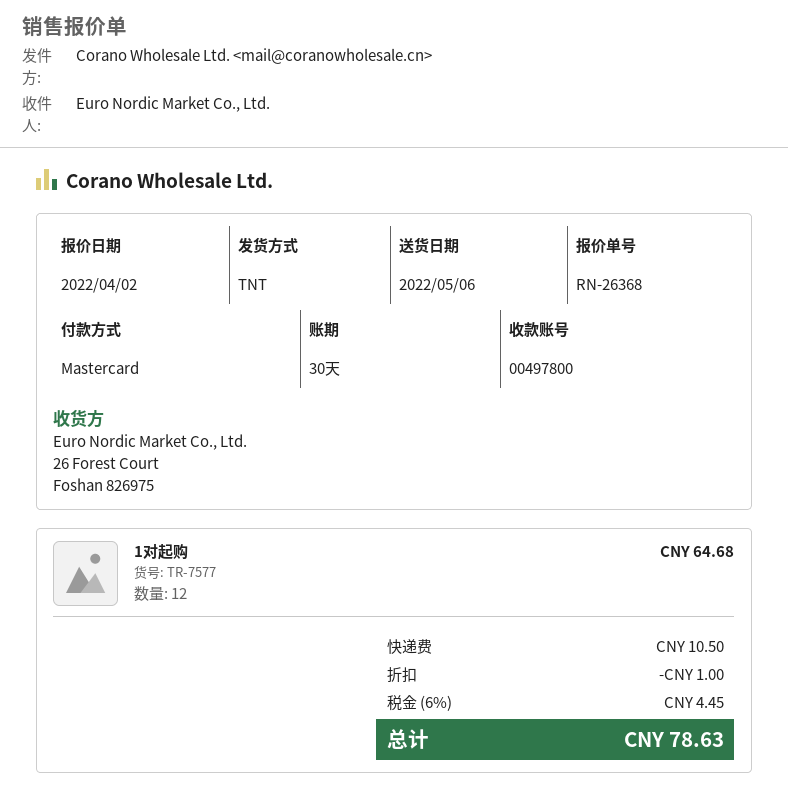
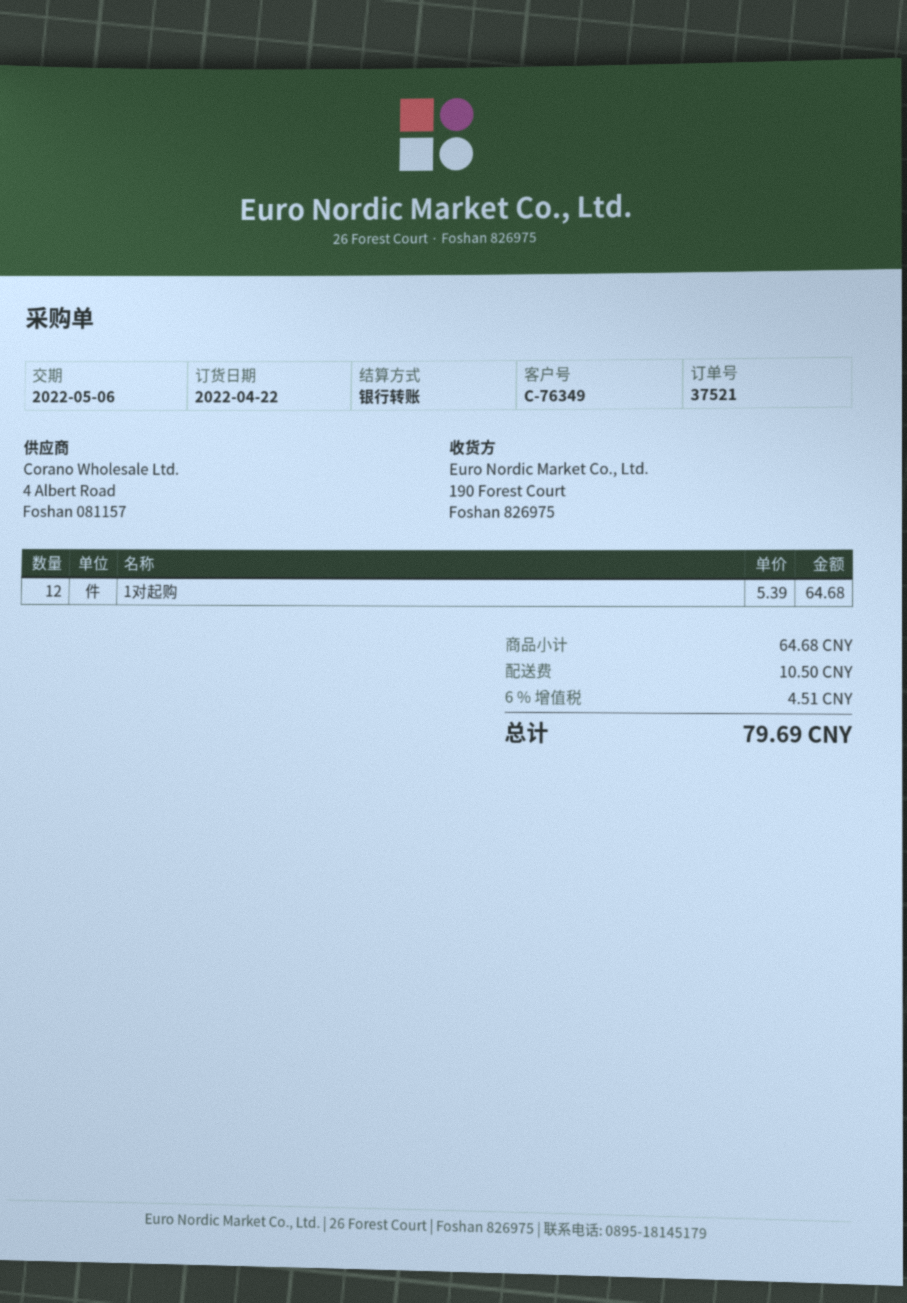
payment method: Mastercard -> bank transfer
ship to: 26 Forest Court, Foshan 826975 -> 190 Forest Court, Foshan 826975
discount: 1.00 -> none
tax: 6% = 4.45 -> 6% = 4.51
total: 78.63 -> 79.69

